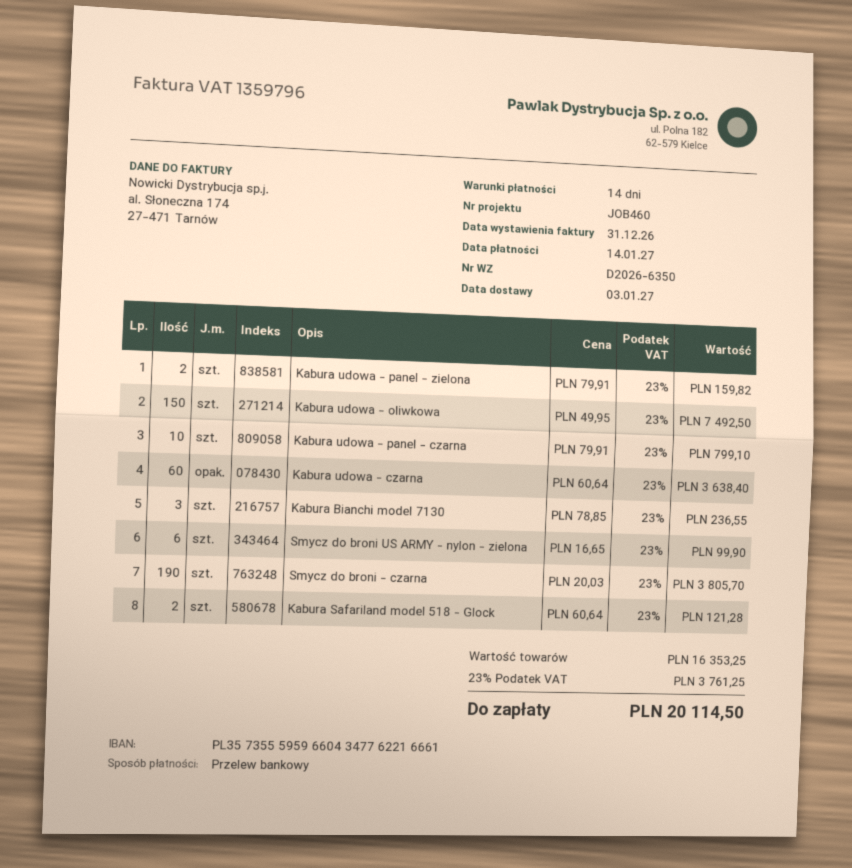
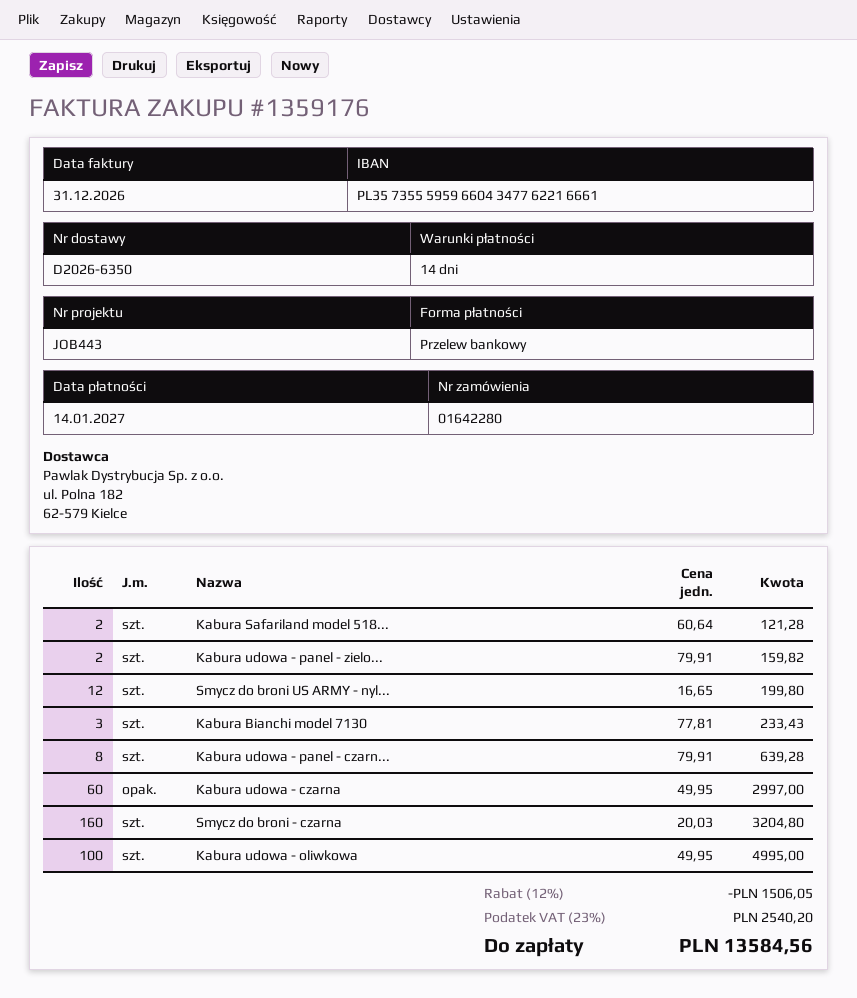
invoice number: 1359796 -> 1359176
reference: JOB460 -> JOB443
Kabura udowa - oliwkowa: 150 x 49.95 = 7492.50 -> 100 x 49.95 = 4995.00
Kabura udowa - panel - czarna: 10 x 79.91 = 799.10 -> 8 x 79.91 = 639.28
Kabura udowa - czarna: 60 x 60.64 = 3638.40 -> 60 x 49.95 = 2997.00
Kabura Bianchi model 7130: 3 x 78.85 = 236.55 -> 3 x 77.81 = 233.43
Smycz do broni US ARMY - nylon - zielona: 6 x 16.65 = 99.90 -> 12 x 16.65 = 199.80
Smycz do broni - czarna: 190 x 20.03 = 3805.70 -> 160 x 20.03 = 3204.80
discount: none -> 12% = 1506.05
tax: 23% = 3761.25 -> 23% = 2540.20
total: 20114.50 -> 13584.56

